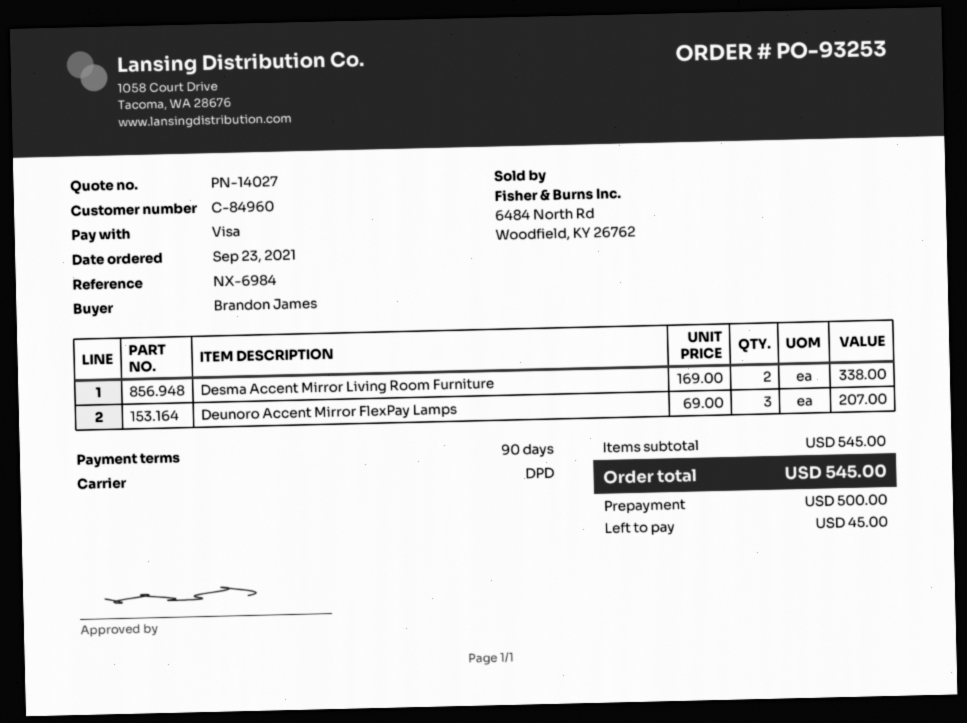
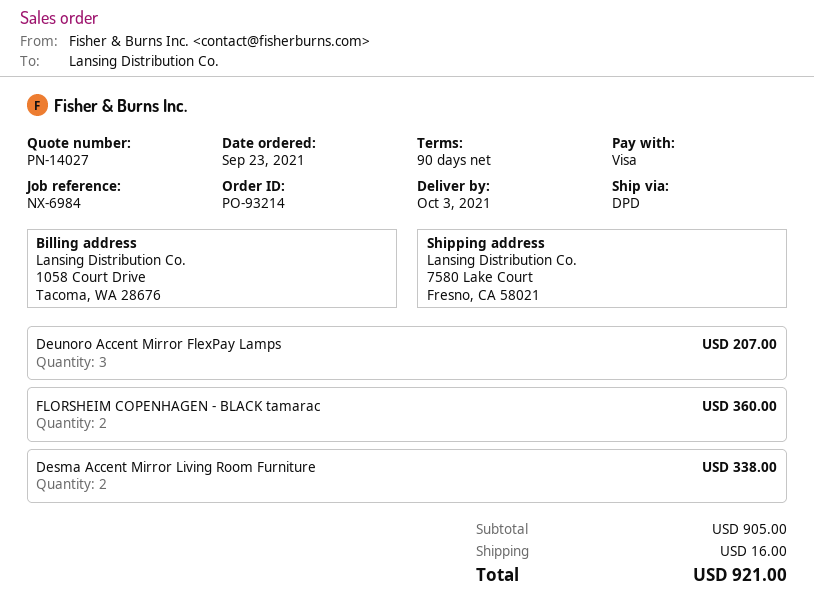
order number: PO-93253 -> PO-93214
FLORSHEIM COPENHAGEN - BLACK tamarac: none -> 2 for 360.00
subtotal: 545.00 -> 905.00
shipping: none -> 16.00
total: 545.00 -> 921.00

